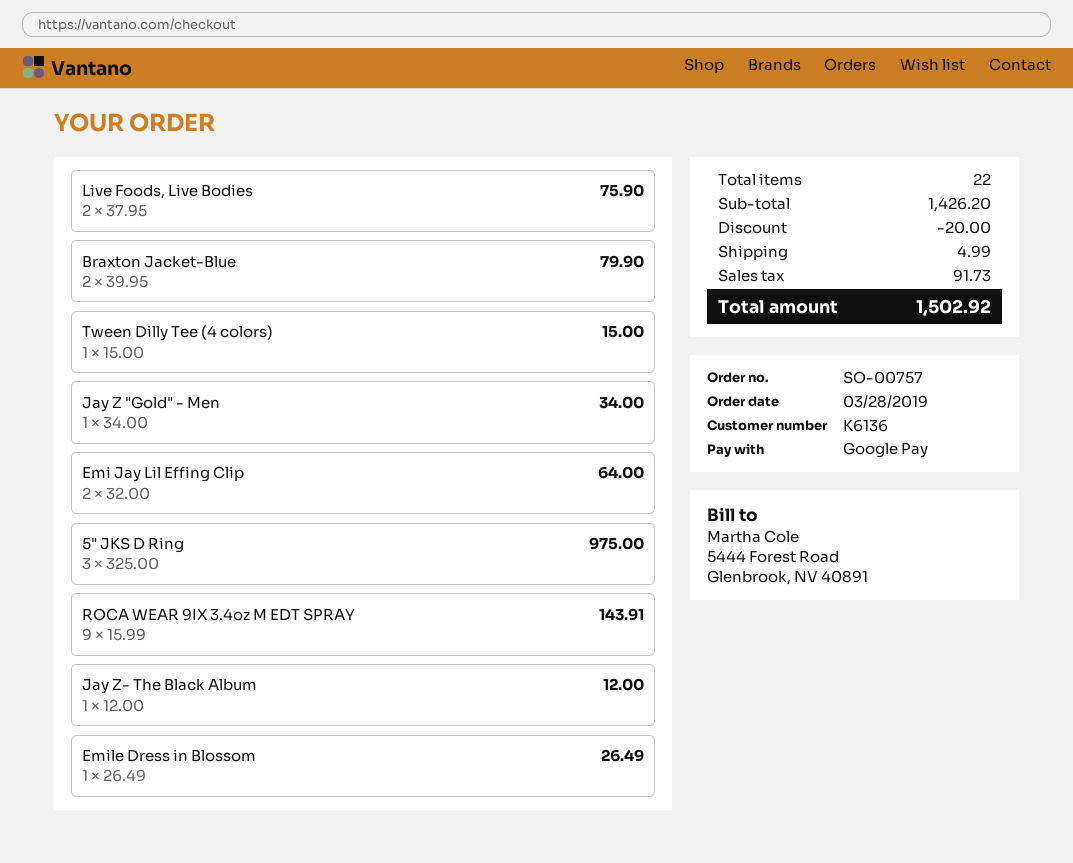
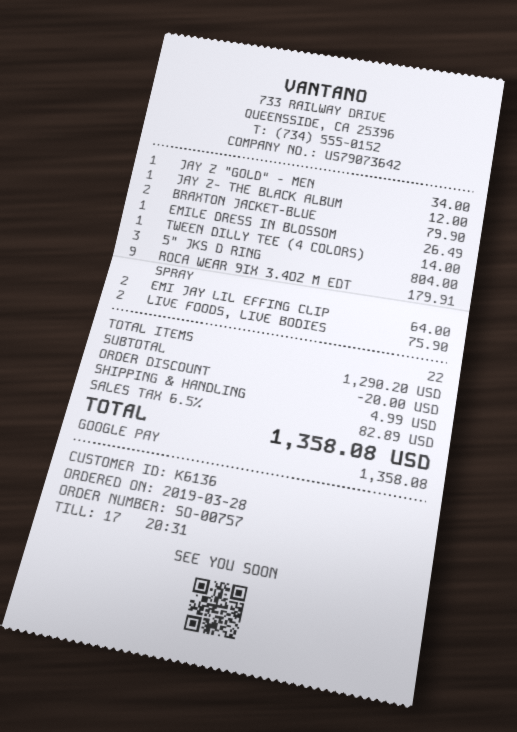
Tween Dilly Tee (4 colors): 1 for 15.00 -> 1 for 14.00
5" JKS D Ring: 3 for 975.00 -> 3 for 804.00
ROCA WEAR 9IX 3.4oz M EDT SPRAY: 9 for 143.91 -> 9 for 179.91
subtotal: 1426.20 -> 1290.20
tax: 91.73 -> 82.89
total: 1502.92 -> 1358.08

